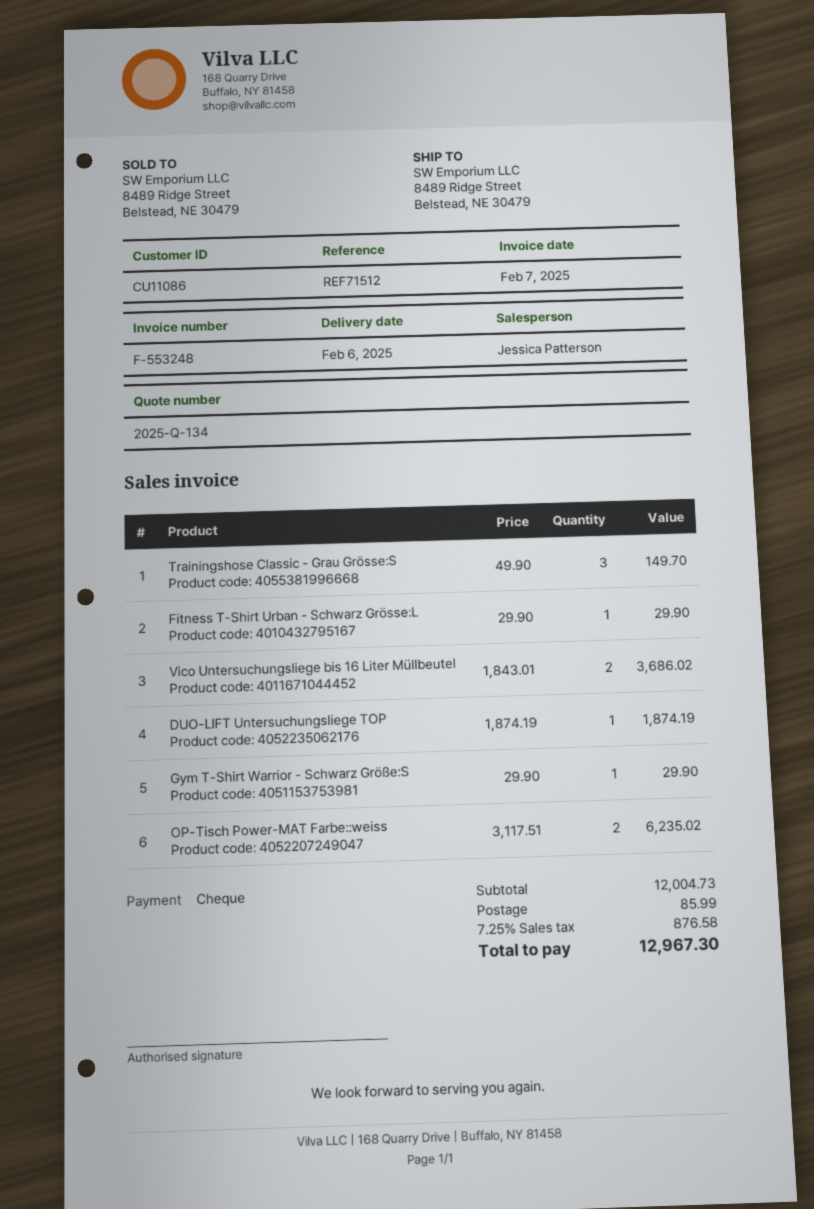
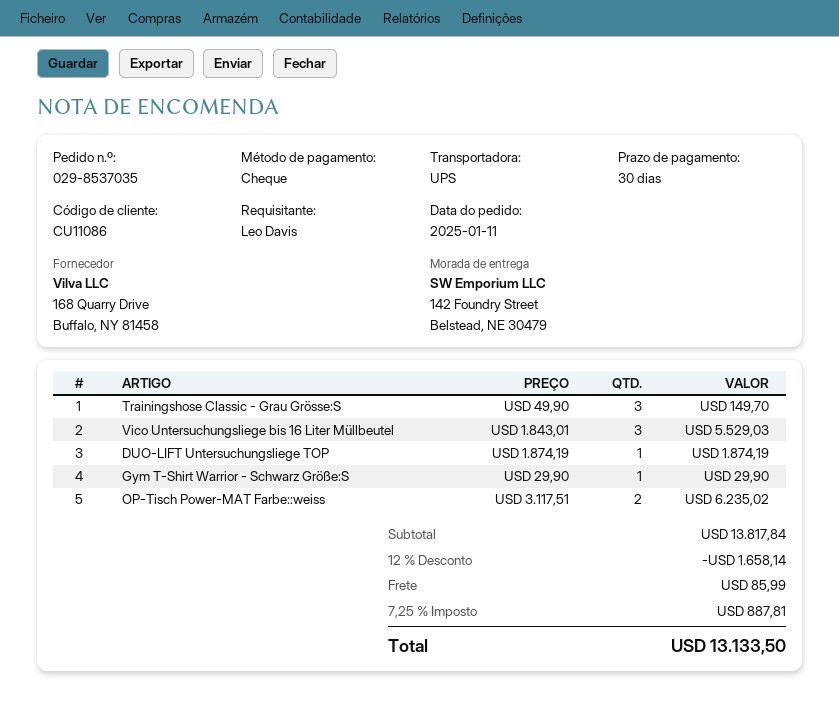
ship to: 8489 Ridge Street, Belstead, NE 30479 -> 142 Foundry Street, Belstead, NE 30479
Fitness T-Shirt Urban - Schwarz Grösse:L: 1 x 29.90 = 29.90 -> none
Vico Untersuchungsliege bis 16 Liter Müllbeutel: 2 x 1843.01 = 3686.02 -> 3 x 1843.01 = 5529.03
subtotal: 12004.73 -> 13817.84
discount: none -> 12% = 1658.14
tax: 7.25% = 876.58 -> 7.25% = 887.81
total: 12967.30 -> 13133.50

